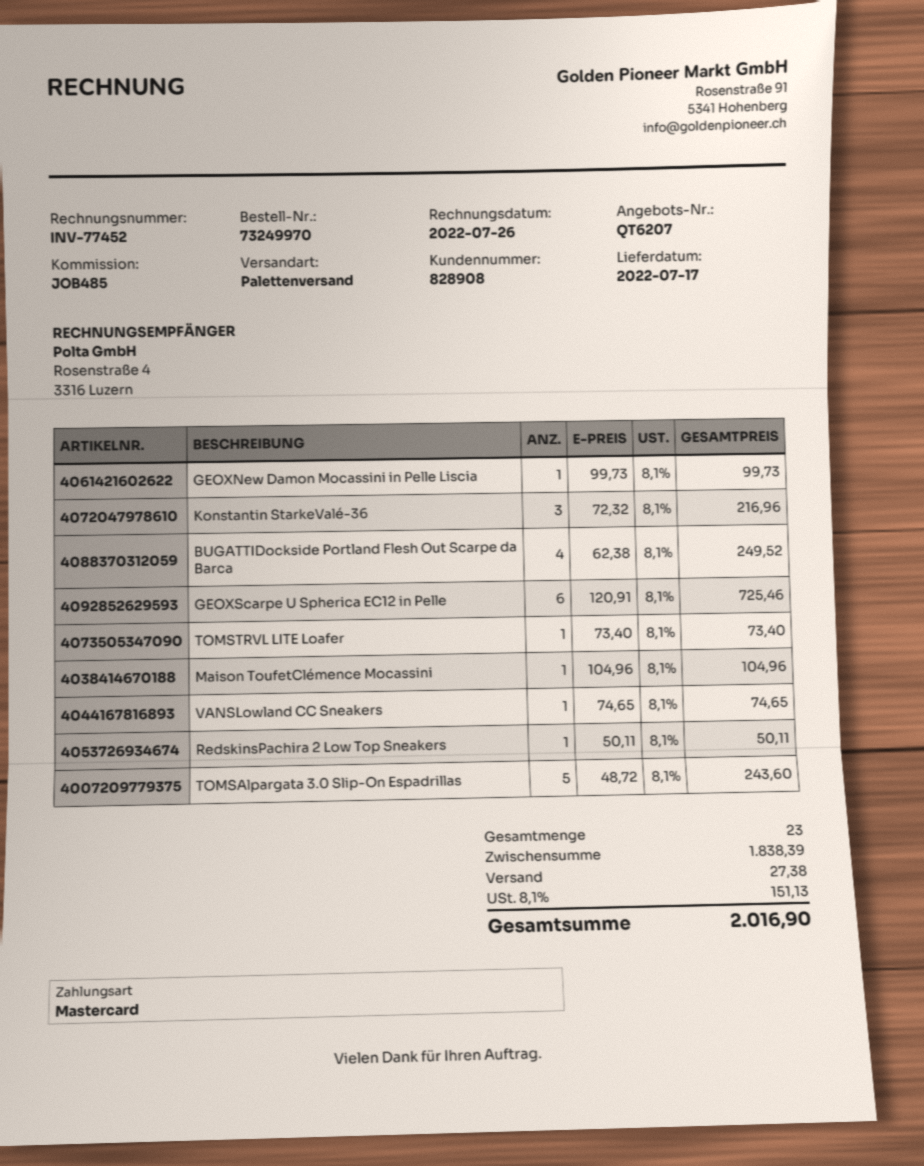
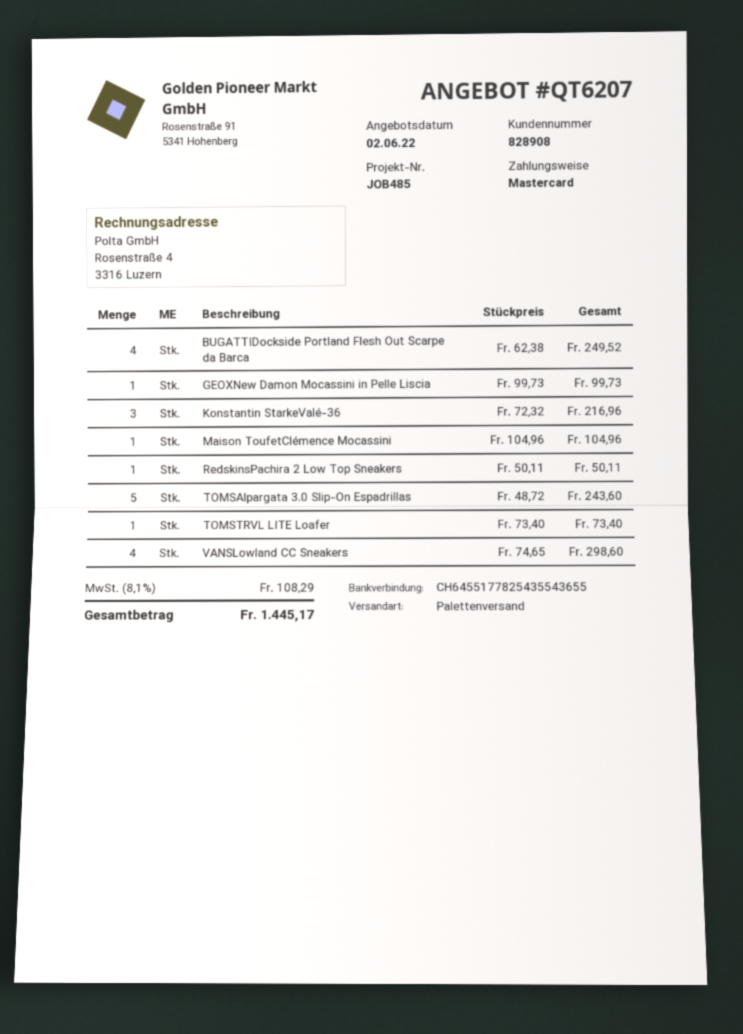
GEOXScarpe U Spherica EC12 in Pelle: 6 x 120.91 = 725.46 -> none
VANSLowland CC Sneakers: 1 x 74.65 = 74.65 -> 4 x 74.65 = 298.60
shipping: 27.38 -> none
tax: 8.1% = 151.13 -> 8.1% = 108.29
total: 2016.90 -> 1445.17

